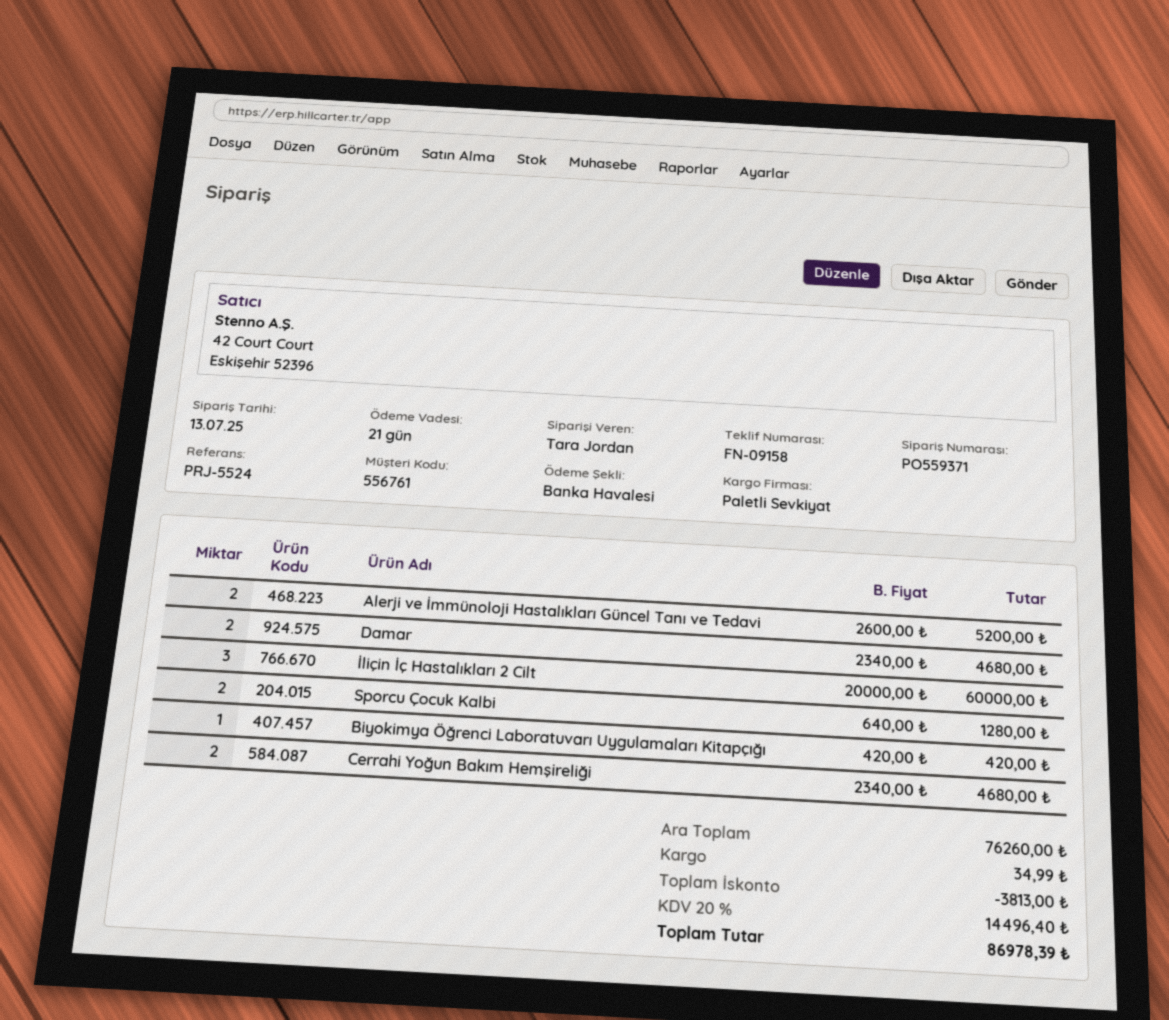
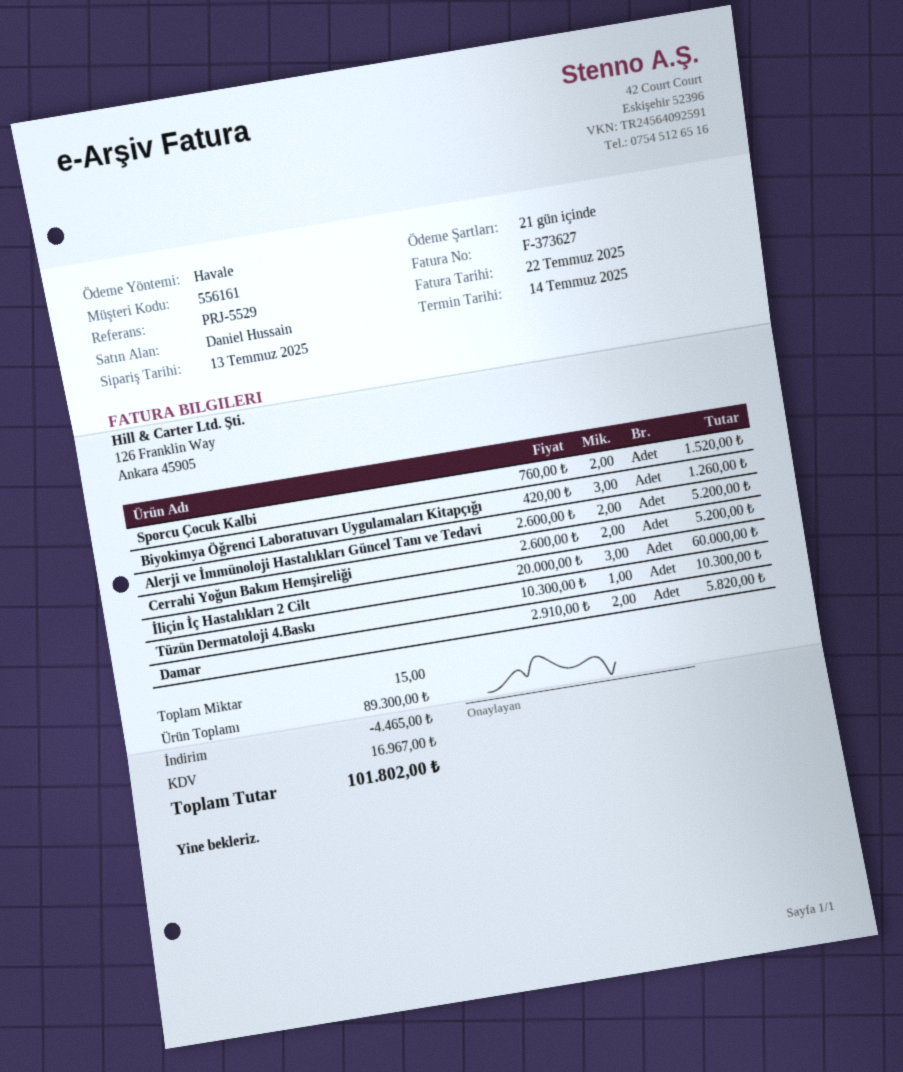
customer number: 556761 -> 556161
reference: PRJ-5524 -> PRJ-5529
ordered by: Tara Jordan -> Daniel Hussain
Damar: 2 x 2340.00 = 4680.00 -> 2 x 2910.00 = 5820.00
Sporcu Çocuk Kalbi: 2 x 640.00 = 1280.00 -> 2 x 760.00 = 1520.00
Biyokimya Öğrenci Laboratuvarı Uygulamaları Kitapçığı: 1 x 420.00 = 420.00 -> 3 x 420.00 = 1260.00
Cerrahi Yoğun Bakım Hemşireliği: 2 x 2340.00 = 4680.00 -> 2 x 2600.00 = 5200.00
Tüzün Dermatoloji 4.Baskı: none -> 1 x 10300.00 = 10300.00
subtotal: 76260.00 -> 89300.00
discount: 3813.00 -> 4465.00
shipping: 34.99 -> none
tax: 14496.40 -> 16967.00
total: 86978.39 -> 101802.00

